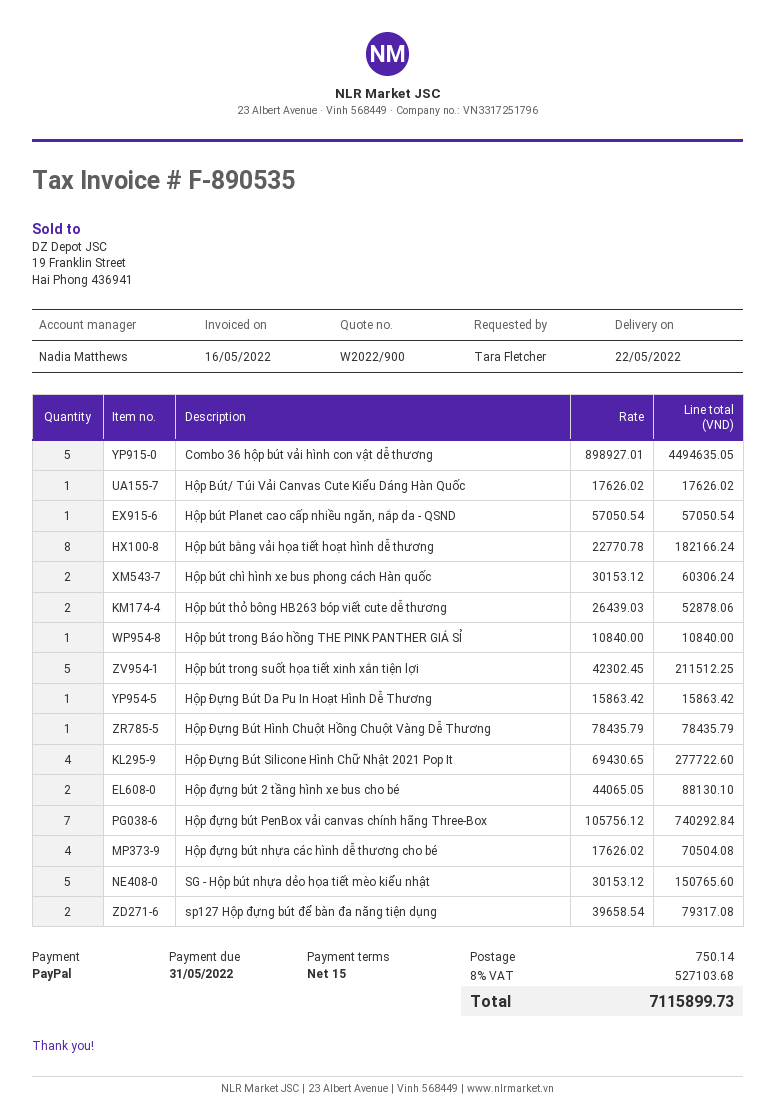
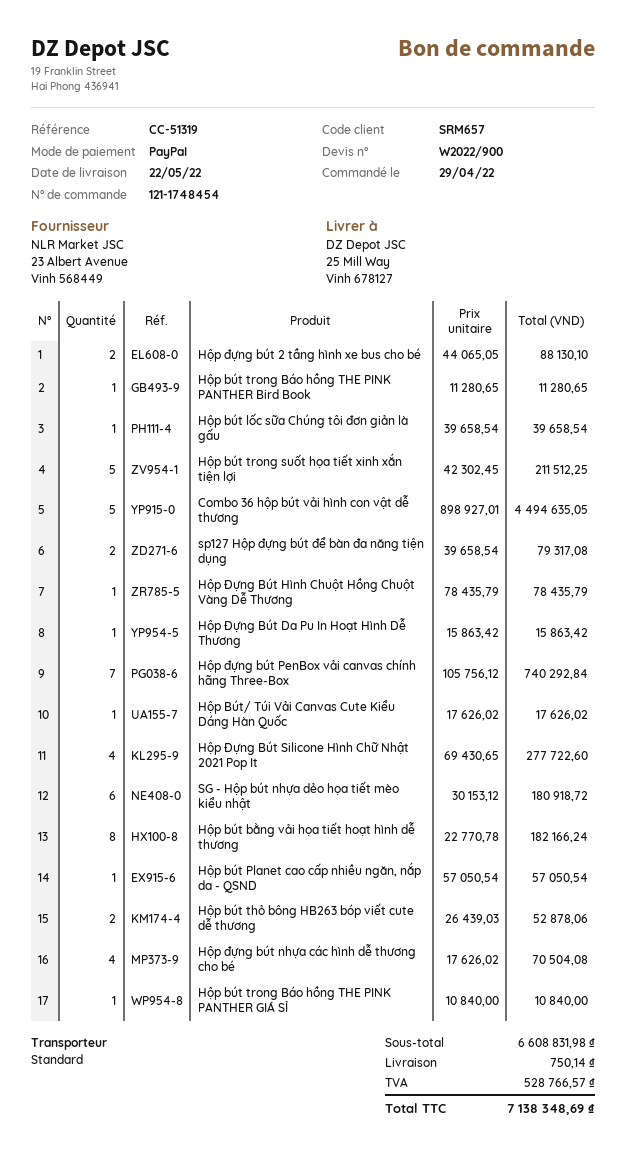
Hộp bút chì hình xe bus phong cách Hàn quốc: 2 x 30153.12 = 60306.24 -> none
SG - Hộp bút nhựa dẻo họa tiết mèo kiểu nhật: 5 x 30153.12 = 150765.60 -> 6 x 30153.12 = 180918.72
Hộp bút trong Báo hồng THE PINK PANTHER Bird Book: none -> 1 x 11280.65 = 11280.65
Hộp bút lốc sữa Chúng tôi đơn giản là gấu: none -> 1 x 39658.54 = 39658.54
tax: 527103.68 -> 528766.57
total: 7115899.73 -> 7138348.69

